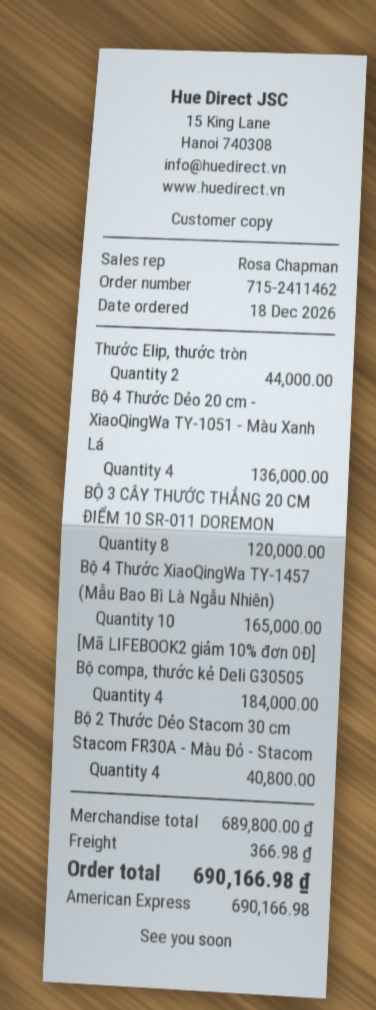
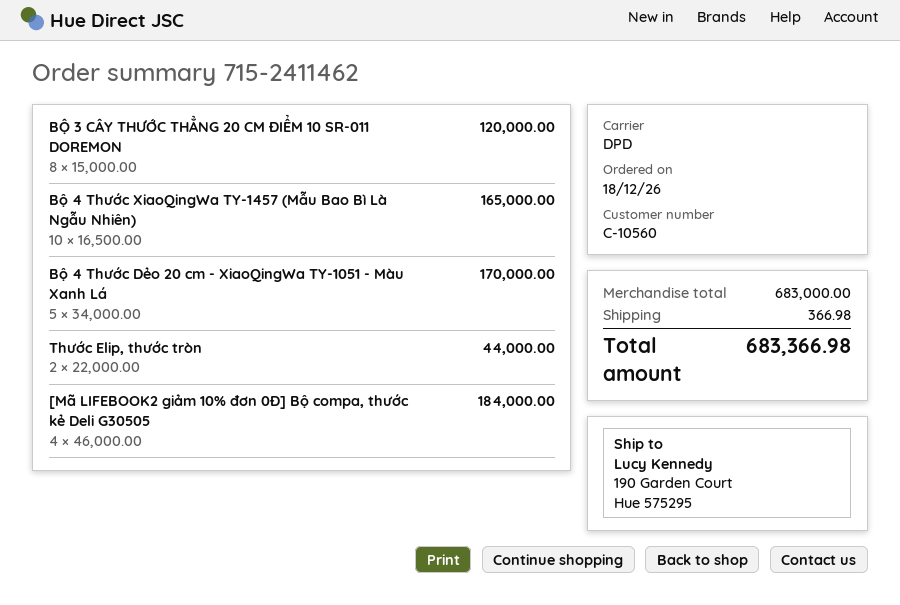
Bộ 4 Thước Dẻo 20 cm - XiaoQingWa TY-1051 - Màu Xanh Lá: 4 for 136000.00 -> 5 for 170000.00
Bộ 2 Thước Dẻo Stacom 30 cm Stacom FR30A - Màu Đỏ - Stacom: 4 for 40800.00 -> none
subtotal: 689800.00 -> 683000.00
total: 690166.98 -> 683366.98

